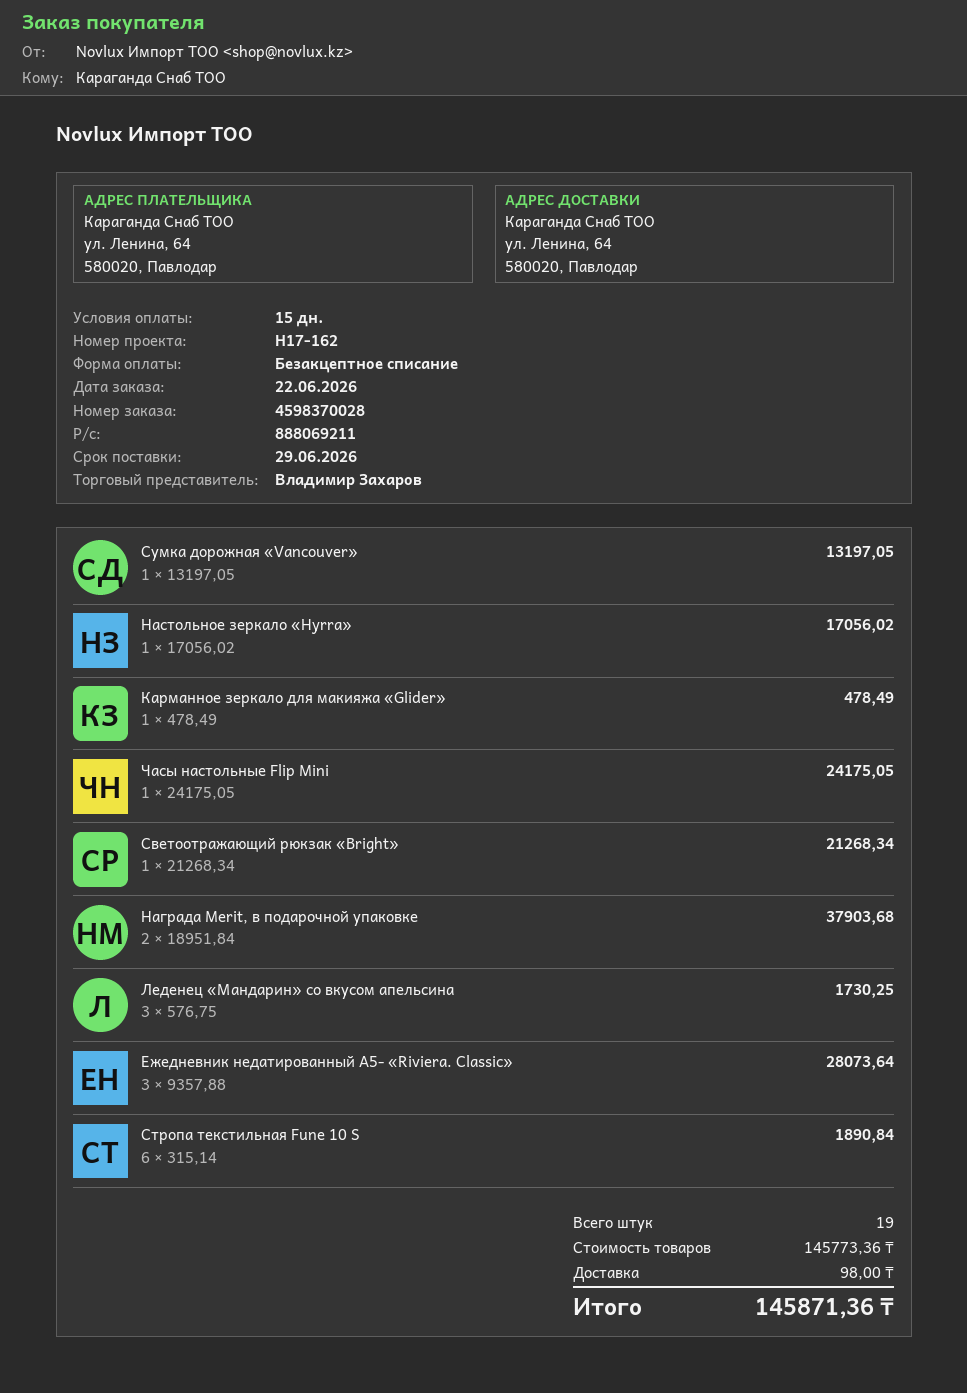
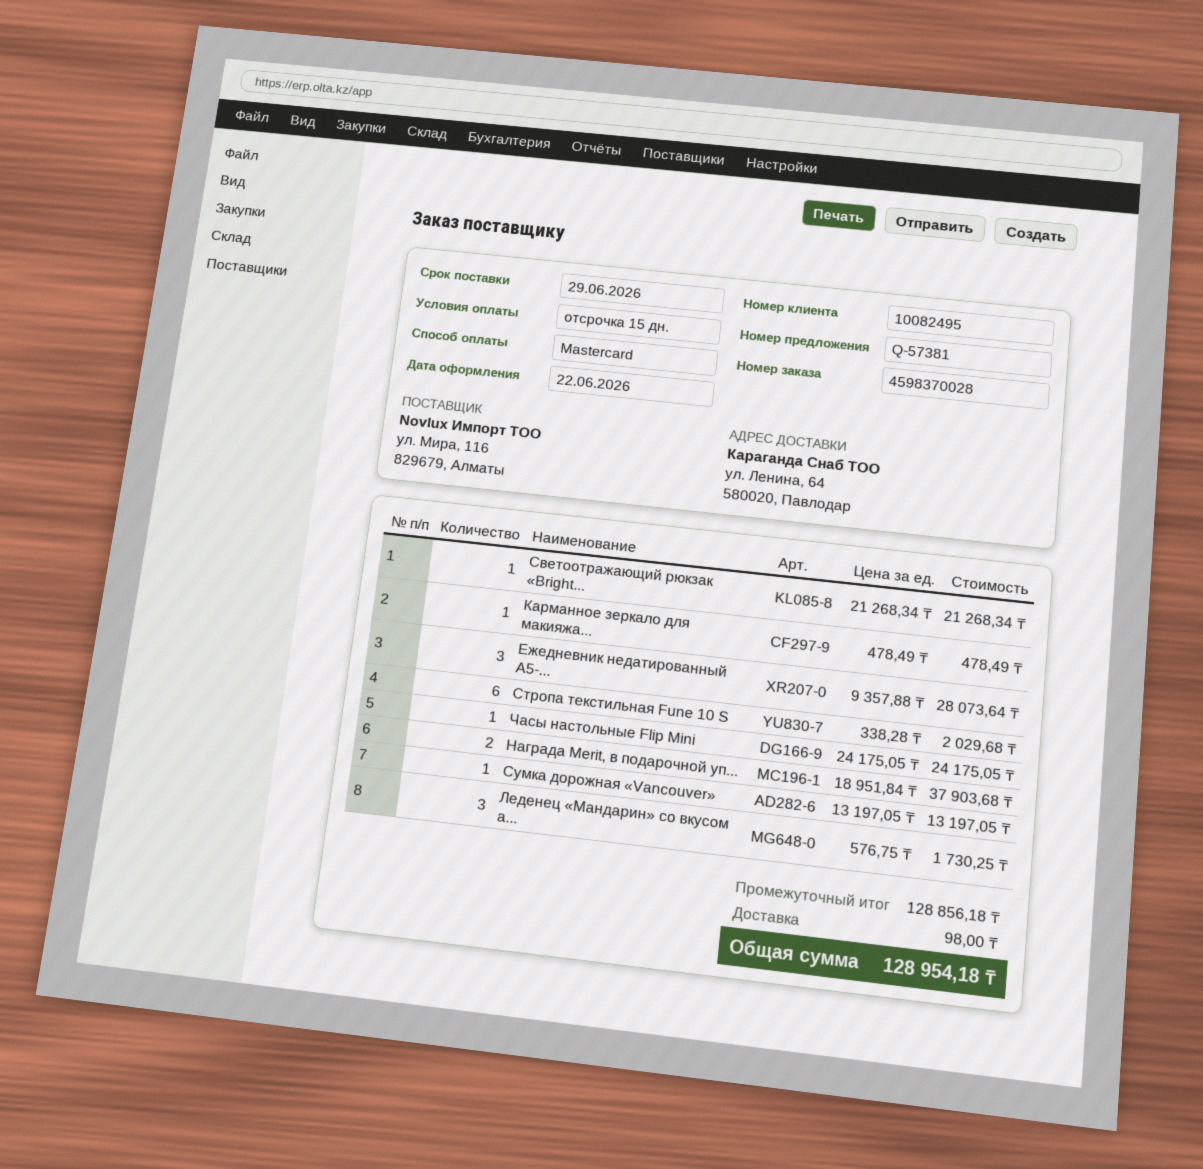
payment method: direct debit -> Mastercard
Настольное зеркало «Hyrra»: 1 x 17056.02 = 17056.02 -> none
Стропа текстильная Fune 10 S: 6 x 315.14 = 1890.84 -> 6 x 338.28 = 2029.68
subtotal: 145773.36 -> 128856.18
total: 145871.36 -> 128954.18

